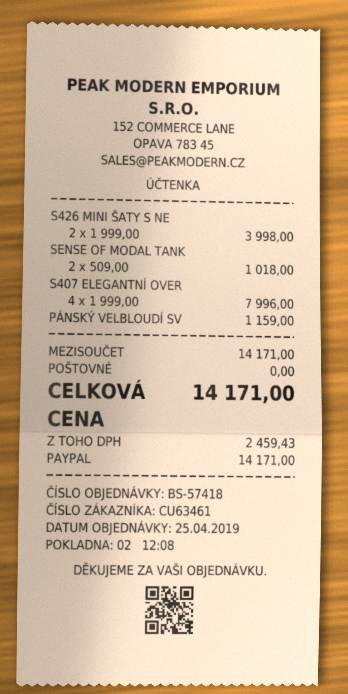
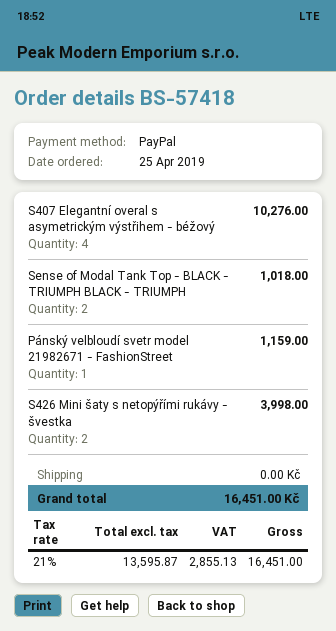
S407 ELEGANTNÍ OVER: 4 for 7996.00 -> 4 for 10276.00
tax: 2459.43 -> 2855.13
total: 14171.00 -> 16451.00

